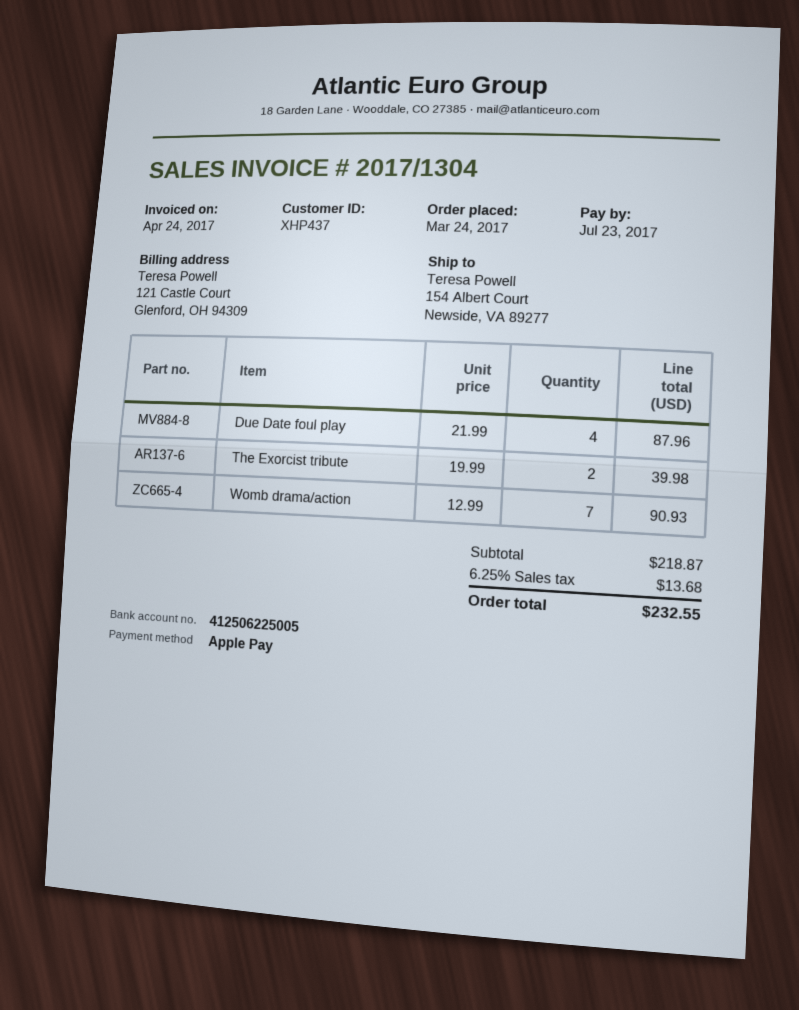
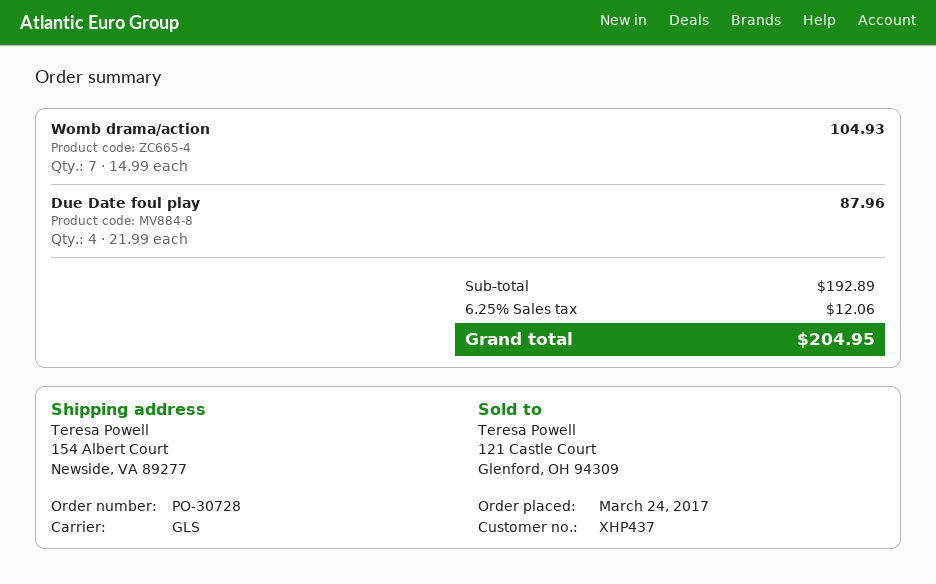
The Exorcist tribute: 2 x 19.99 = 39.98 -> none
Womb drama/action: 7 x 12.99 = 90.93 -> 7 x 14.99 = 104.93
subtotal: 218.87 -> 192.89
tax: 6.25% = 13.68 -> 6.25% = 12.06
total: 232.55 -> 204.95

